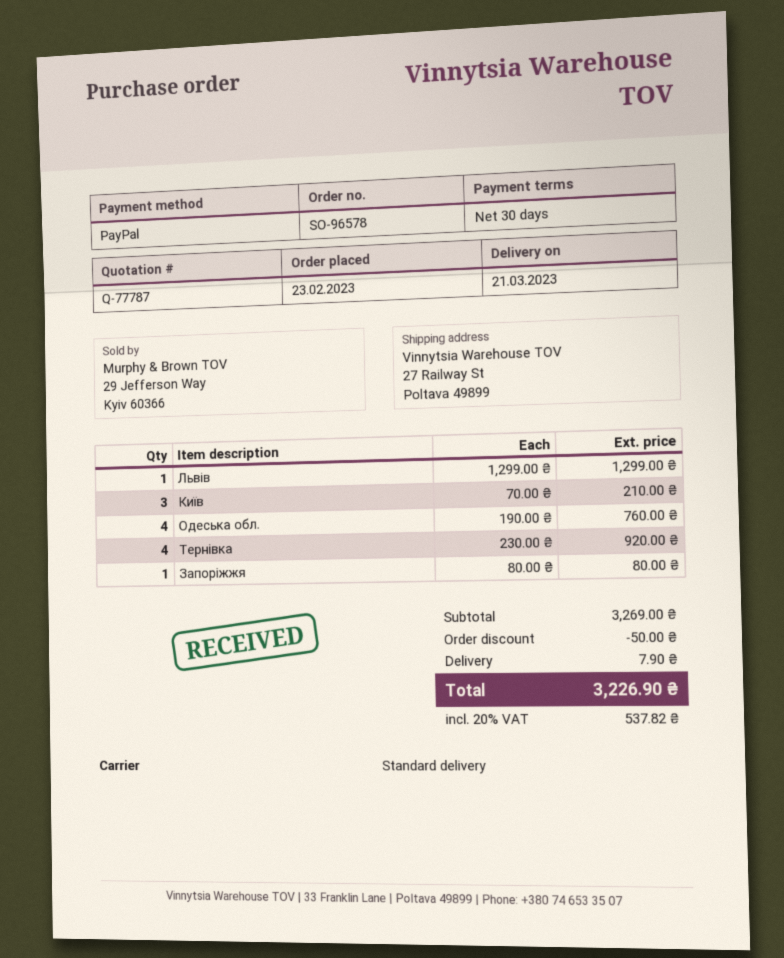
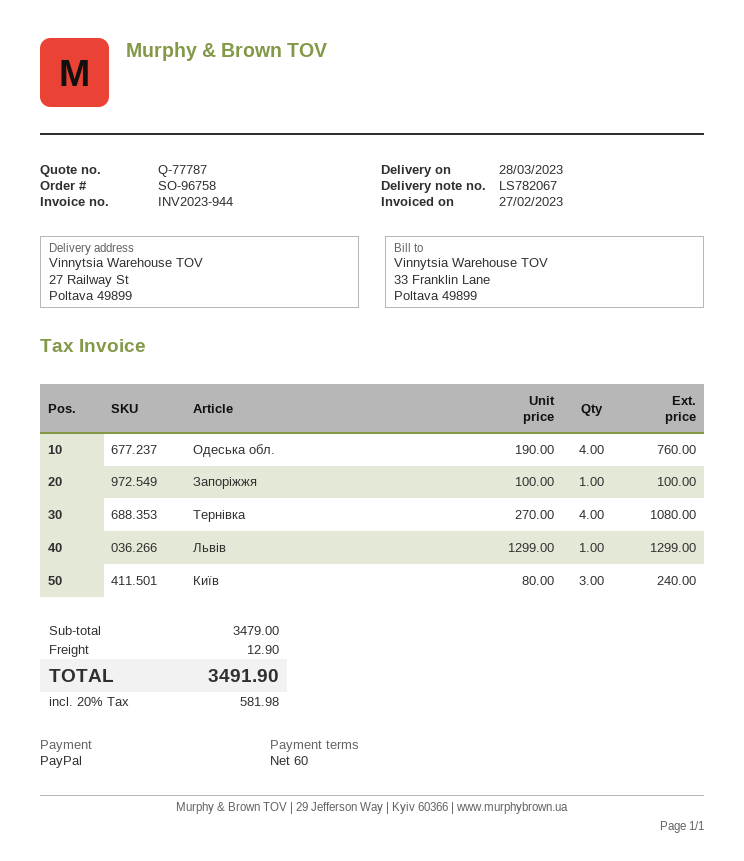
order number: SO-96578 -> SO-96758
delivery date: 2023-03-21 -> 2023-03-28
payment terms: 30 days -> 60 days
Київ: 3 x 70.00 = 210.00 -> 3 x 80.00 = 240.00
Тернівка: 4 x 230.00 = 920.00 -> 4 x 270.00 = 1080.00
Запоріжжя: 1 x 80.00 = 80.00 -> 1 x 100.00 = 100.00
subtotal: 3269.00 -> 3479.00
discount: 50.00 -> none
shipping: 7.90 -> 12.90
tax: 20% = 537.82 -> 20% = 581.98
total: 3226.90 -> 3491.90

